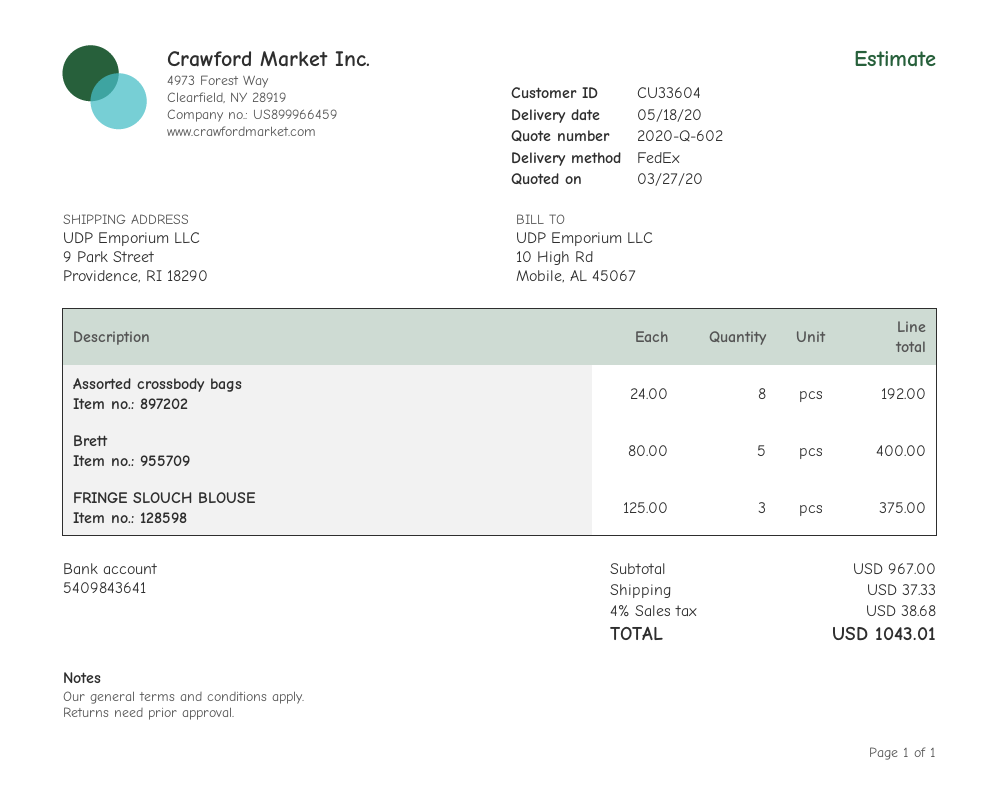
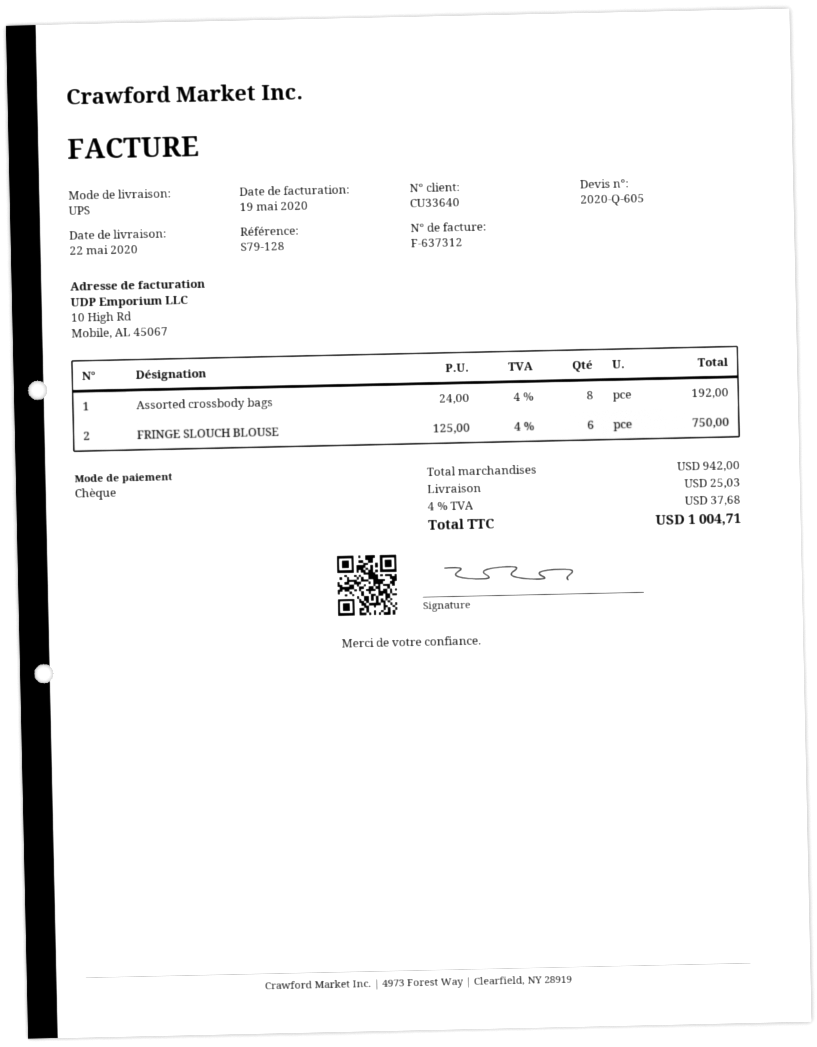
quote number: 2020-Q-602 -> 2020-Q-605
delivery date: 2020-05-18 -> 2020-05-22
customer number: CU33604 -> CU33640
shipping method: FedEx -> UPS
Brett: 5 x 80.00 = 400.00 -> none
FRINGE SLOUCH BLOUSE: 3 x 125.00 = 375.00 -> 6 x 125.00 = 750.00
subtotal: 967.00 -> 942.00
shipping: 37.33 -> 25.03
tax: 4% = 38.68 -> 4% = 37.68
total: 1043.01 -> 1004.71

